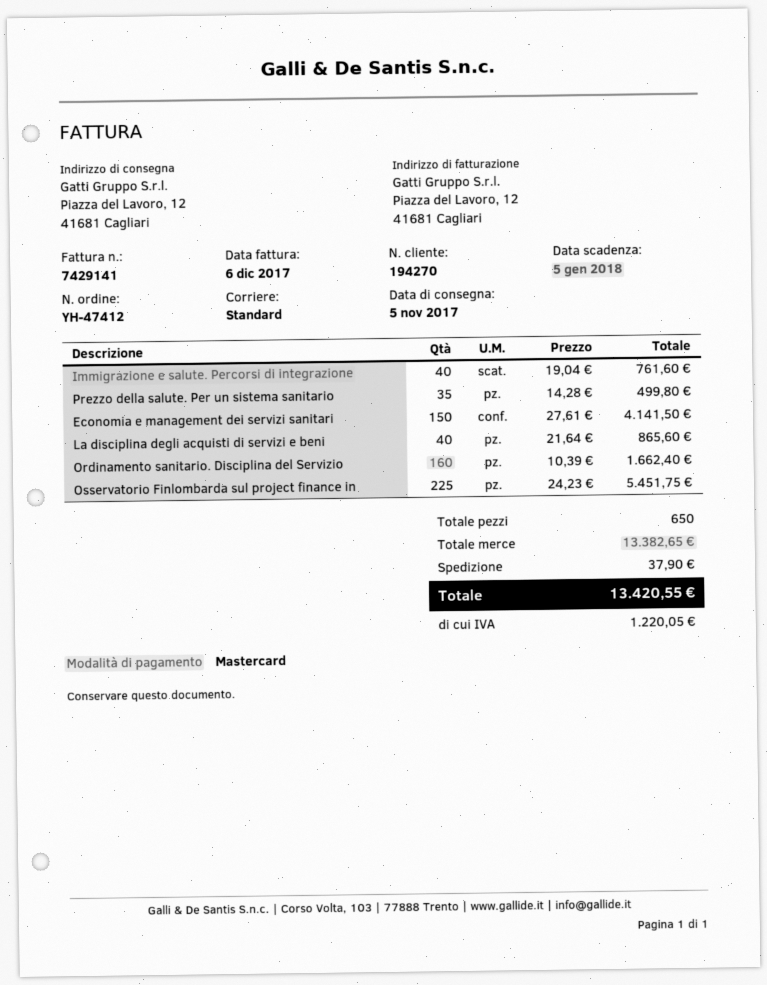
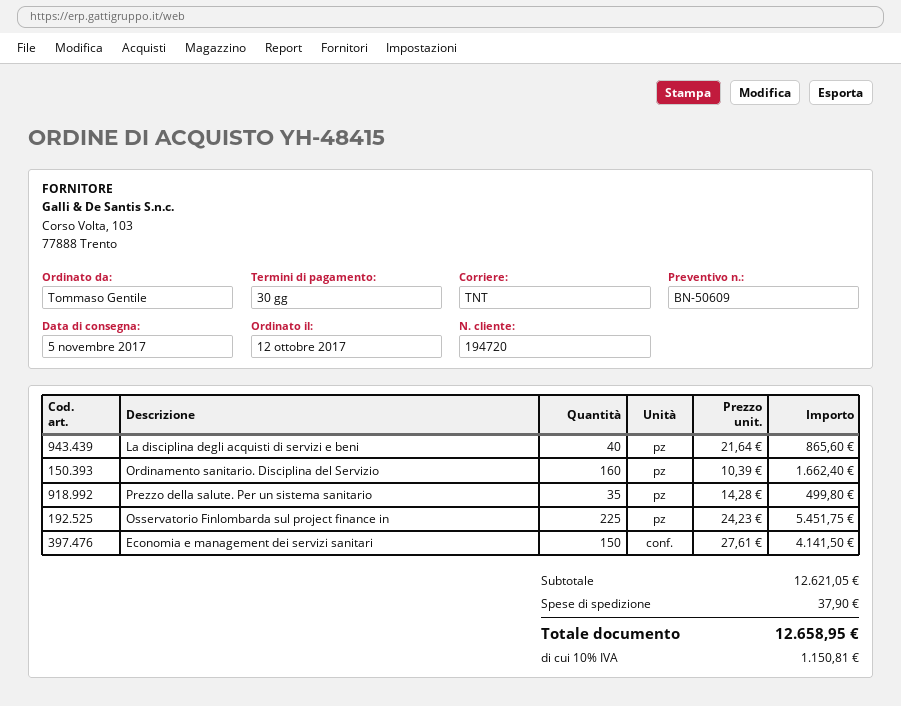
order number: YH-47412 -> YH-48415
customer number: 194270 -> 194720
shipping method: standard -> TNT
Immigrazione e salute. Percorsi di integrazione: 40 x 19.04 = 761.60 -> none
subtotal: 13382.65 -> 12621.05
tax: 1220.05 -> 1150.81
total: 13420.55 -> 12658.95

